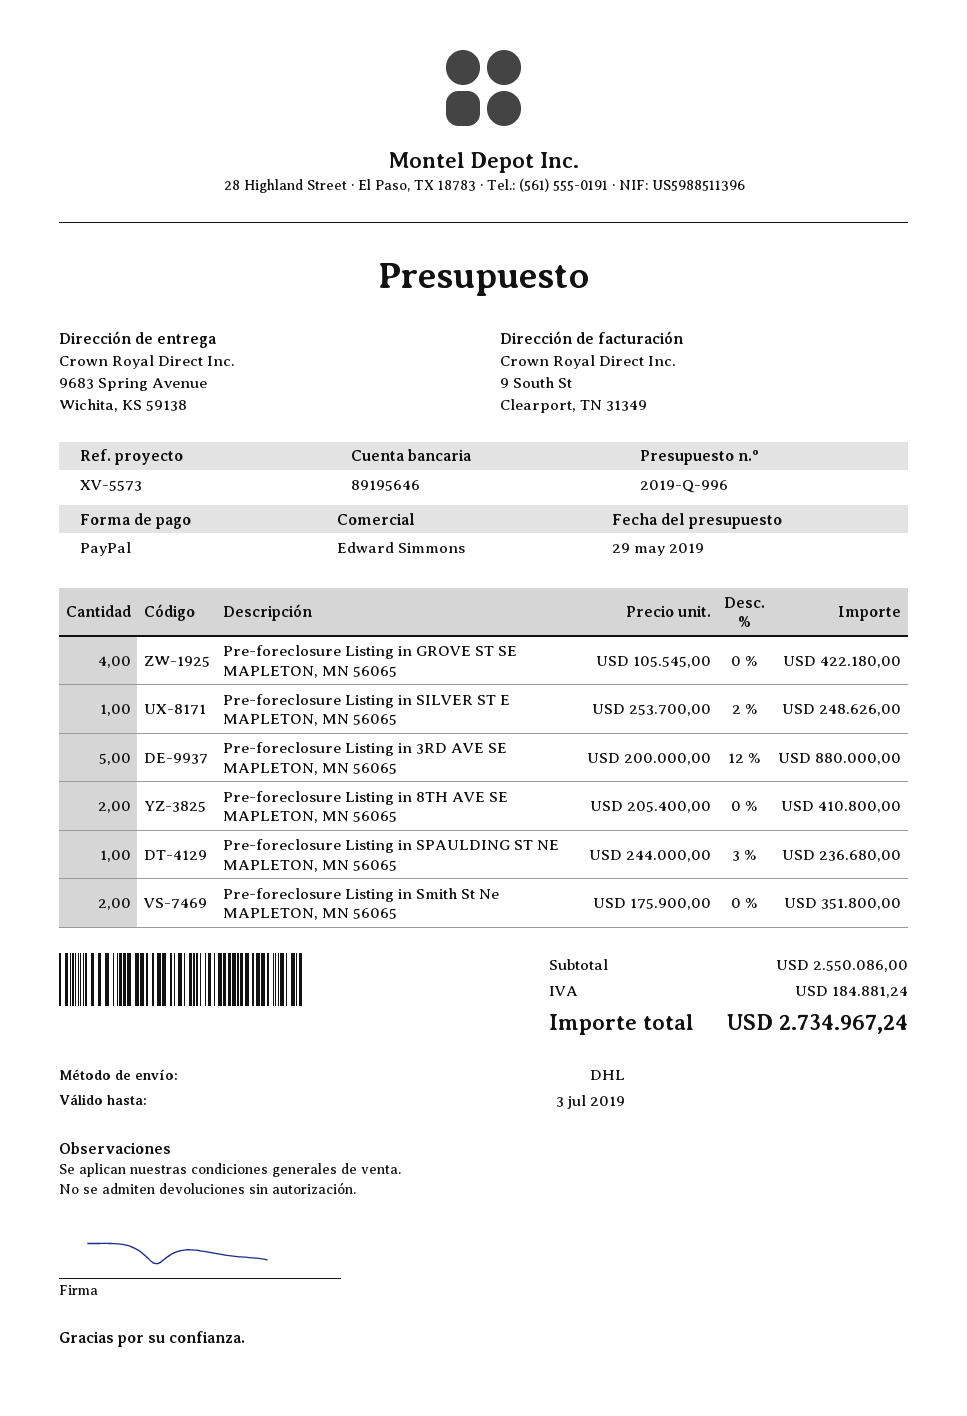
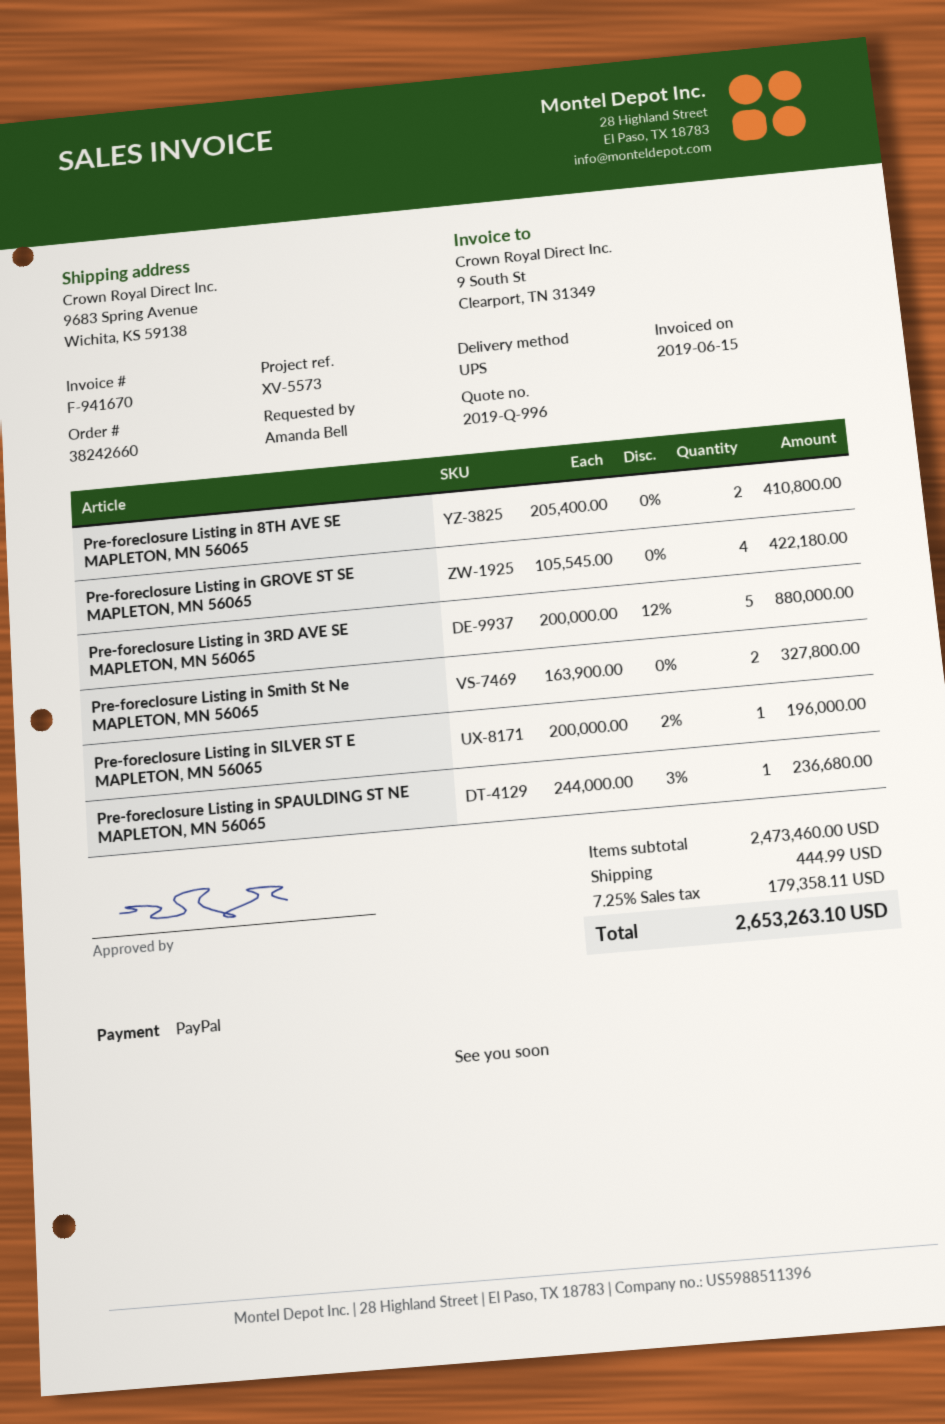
shipping method: DHL -> UPS
Pre-foreclosure Listing in SILVER ST E MAPLETON, MN 56065: 1 x 253700.00 - 2% = 248626.00 -> 1 x 200000.00 - 2% = 196000.00
Pre-foreclosure Listing in Smith St Ne MAPLETON, MN 56065: 2 x 175900.00 = 351800.00 -> 2 x 163900.00 = 327800.00
subtotal: 2550086.00 -> 2473460.00
shipping: none -> 444.99
tax: 184881.24 -> 179358.11
total: 2734967.24 -> 2653263.10

